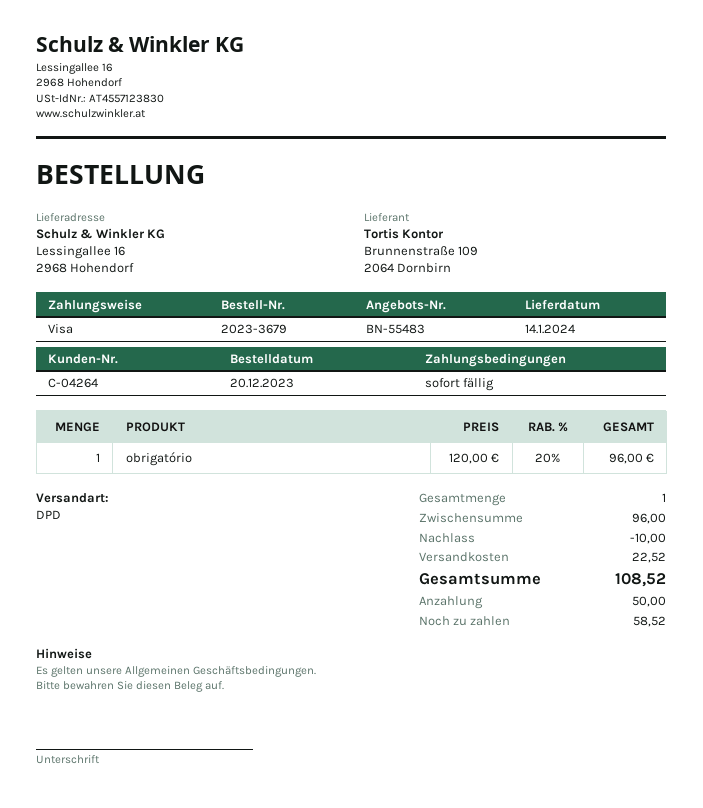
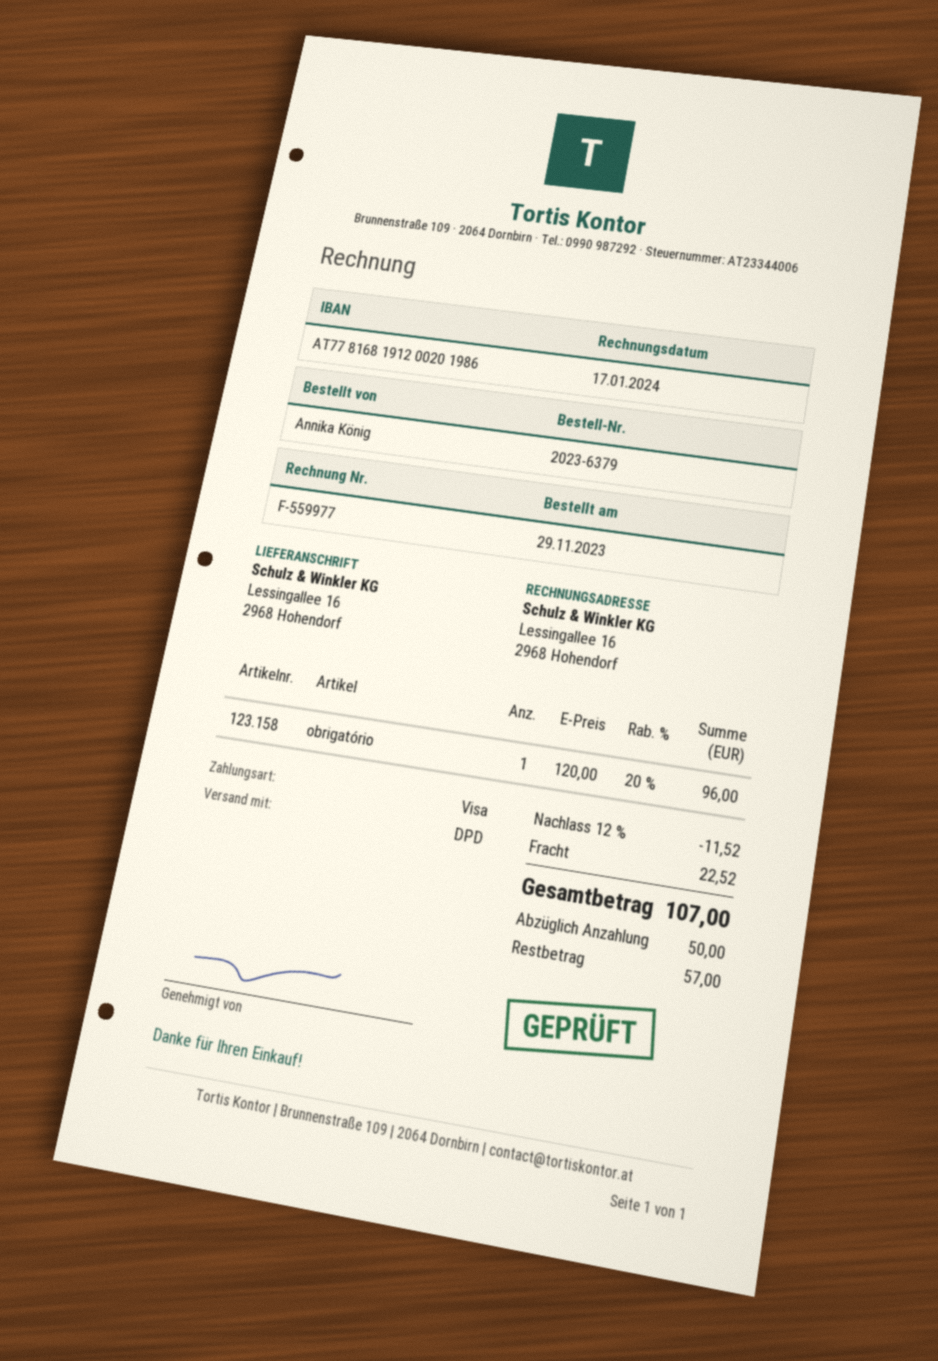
order number: 2023-3679 -> 2023-6379
order date: 2023-12-20 -> 2023-11-29
discount: 10.00 -> 11.52
total: 108.52 -> 107.00
balance: 58.52 -> 57.00

